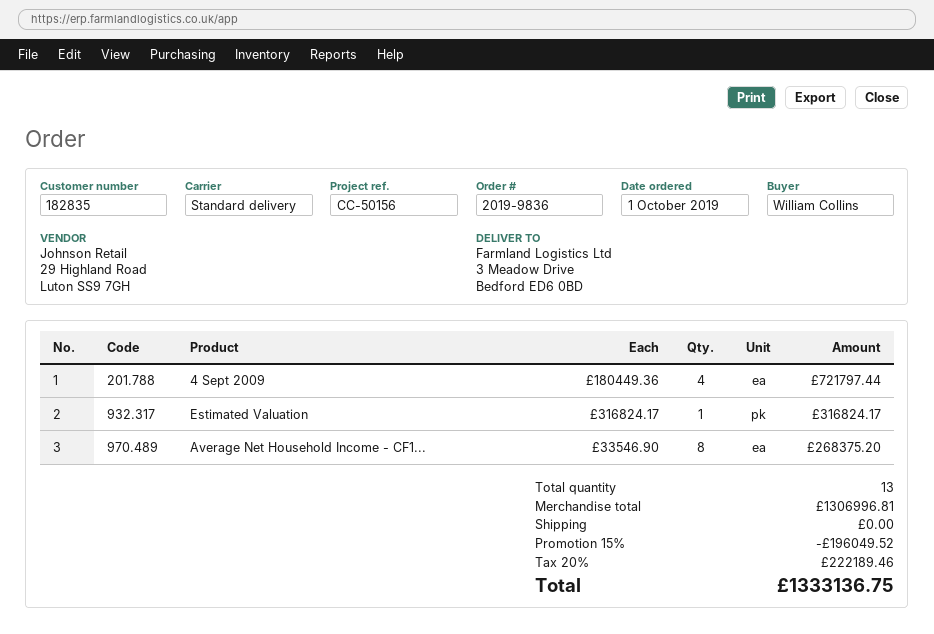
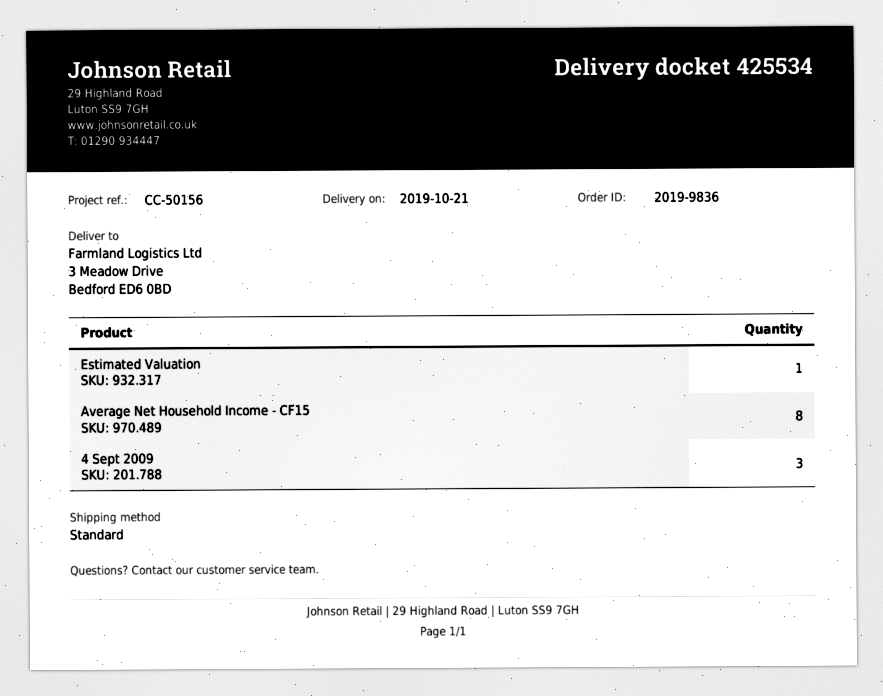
4 Sept 2009: 4 -> 3

